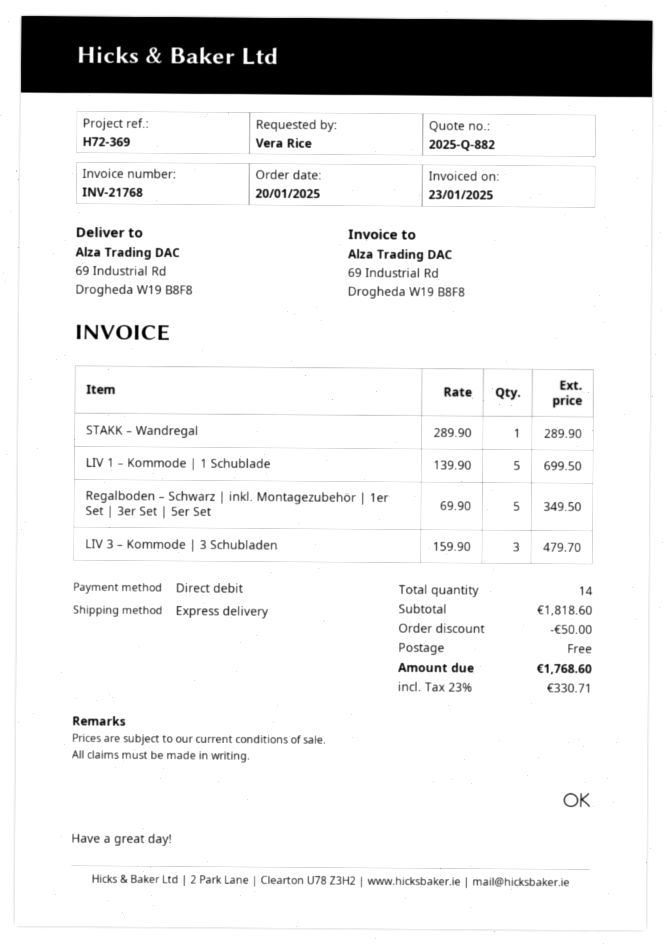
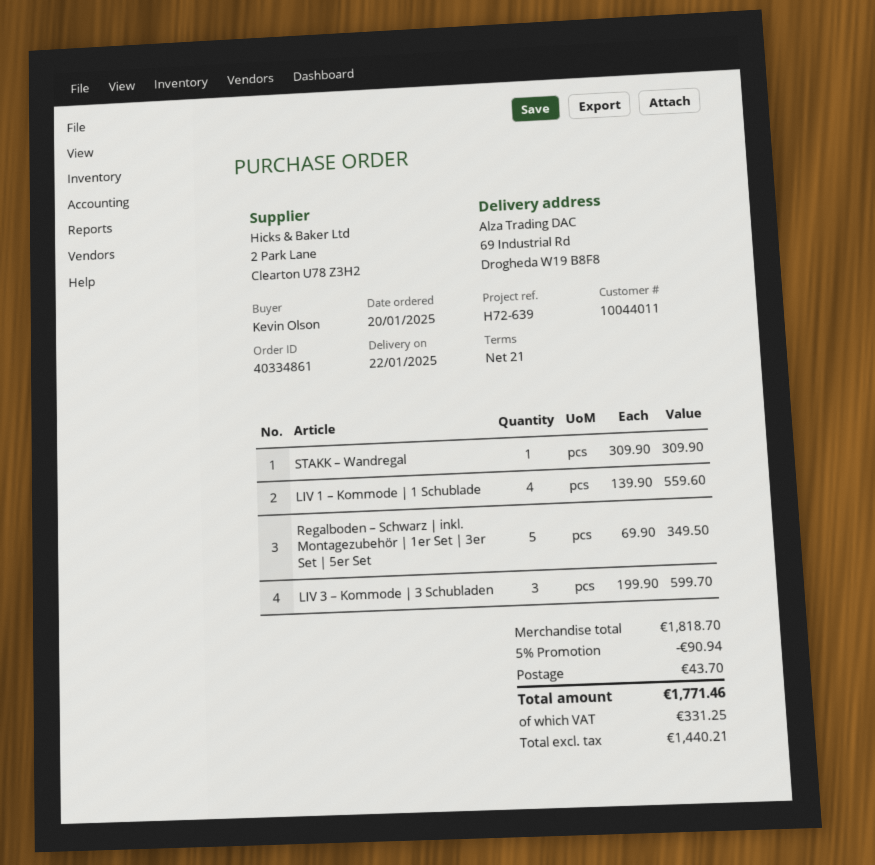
reference: H72-369 -> H72-639
ordered by: Vera Rice -> Kevin Olson
STAKK – Wandregal: 1 x 289.90 = 289.90 -> 1 x 309.90 = 309.90
LIV 1 – Kommode | 1 Schublade: 5 x 139.90 = 699.50 -> 4 x 139.90 = 559.60
LIV 3 – Kommode | 3 Schubladen: 3 x 159.90 = 479.70 -> 3 x 199.90 = 599.70
subtotal: 1818.60 -> 1818.70
discount: 50.00 -> 90.94
shipping: 0.00 -> 43.70
tax: 330.71 -> 331.25
total: 1768.60 -> 1771.46

